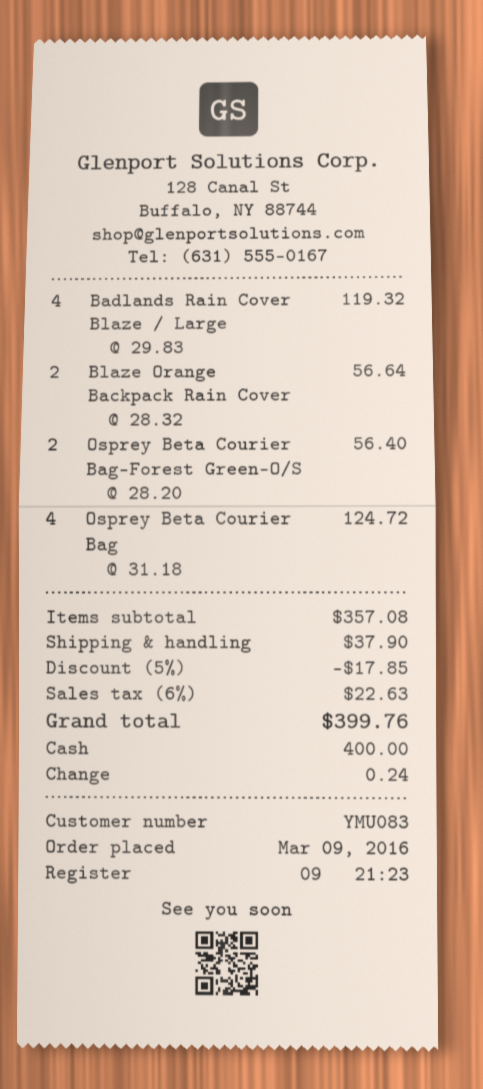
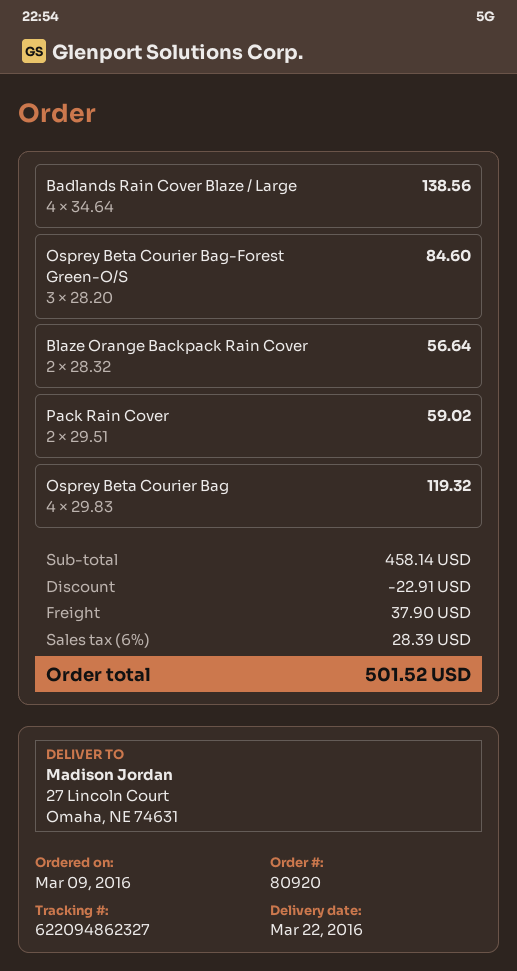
Badlands Rain Cover Blaze / Large: 4 x 29.83 = 119.32 -> 4 x 34.64 = 138.56
Osprey Beta Courier Bag-Forest Green-O/S: 2 x 28.20 = 56.40 -> 3 x 28.20 = 84.60
Osprey Beta Courier Bag: 4 x 31.18 = 124.72 -> 4 x 29.83 = 119.32
Pack Rain Cover: none -> 2 x 29.51 = 59.02
subtotal: 357.08 -> 458.14
discount: 17.85 -> 22.91
tax: 6% = 22.63 -> 6% = 28.39
total: 399.76 -> 501.52

